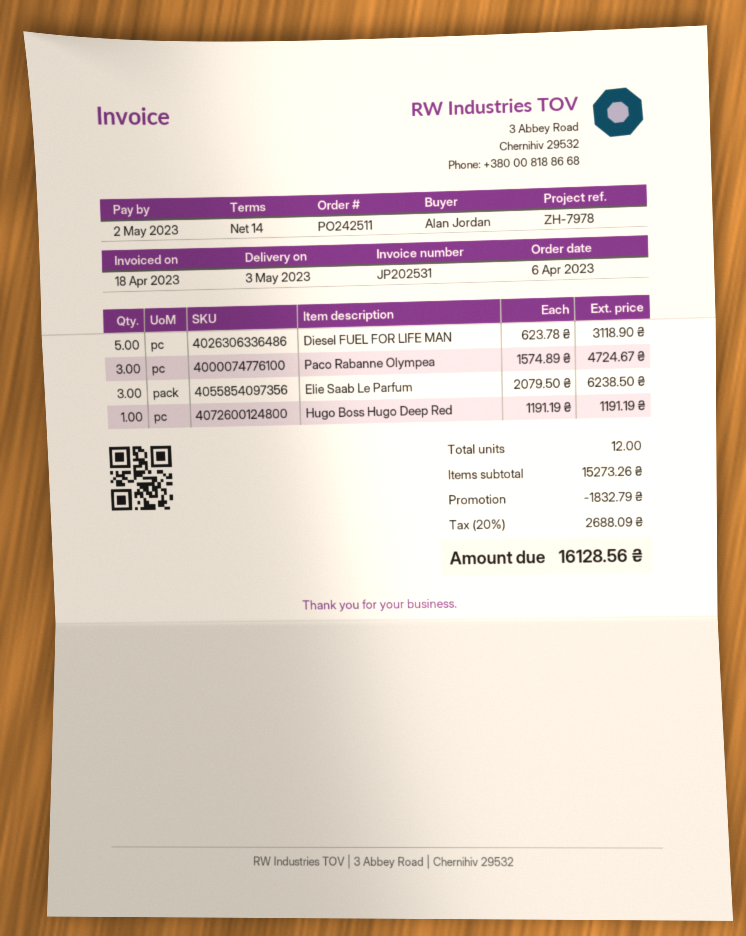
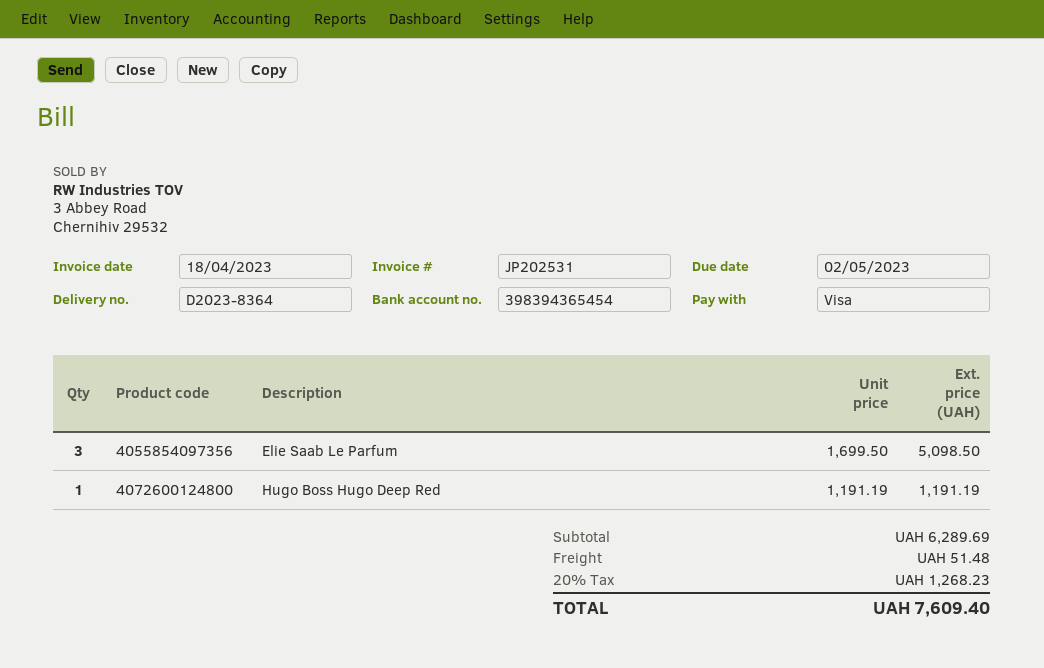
Diesel FUEL FOR LIFE MAN: 5 x 623.78 = 3118.90 -> none
Paco Rabanne Olympea: 3 x 1574.89 = 4724.67 -> none
Elie Saab Le Parfum: 3 x 2079.50 = 6238.50 -> 3 x 1699.50 = 5098.50
subtotal: 15273.26 -> 6289.69
discount: 1832.79 -> none
shipping: none -> 51.48
tax: 20% = 2688.09 -> 20% = 1268.23
total: 16128.56 -> 7609.40

